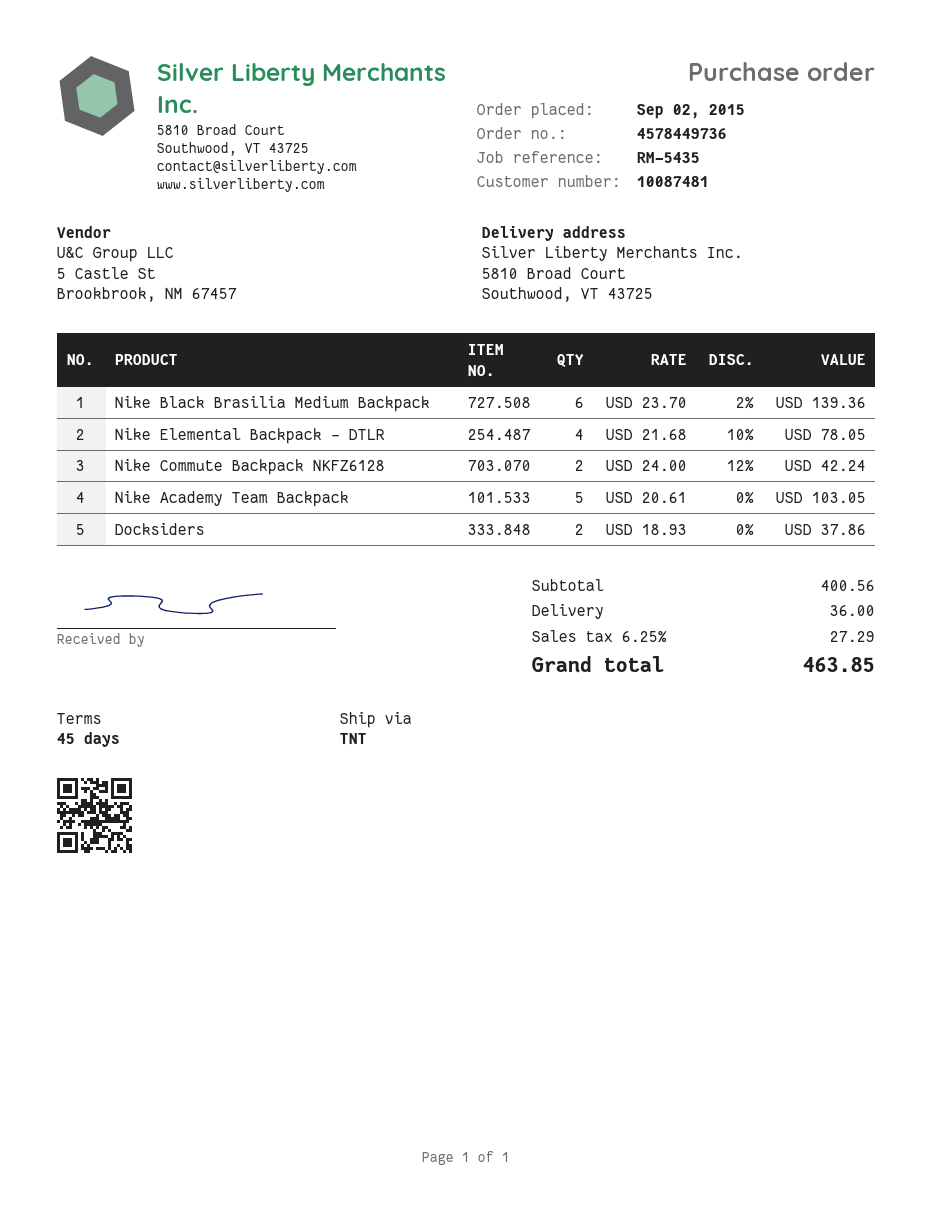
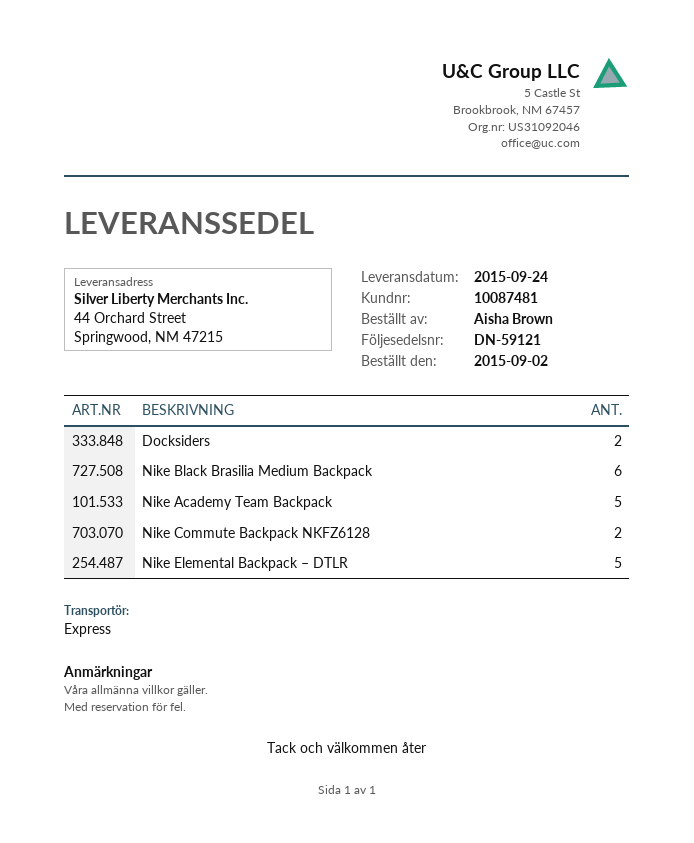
shipping method: TNT -> express
ship to: 5810 Broad Court, Southwood, VT 43725 -> 44 Orchard Street, Springwood, NM 47215
Nike Elemental Backpack – DTLR: 4 -> 5

